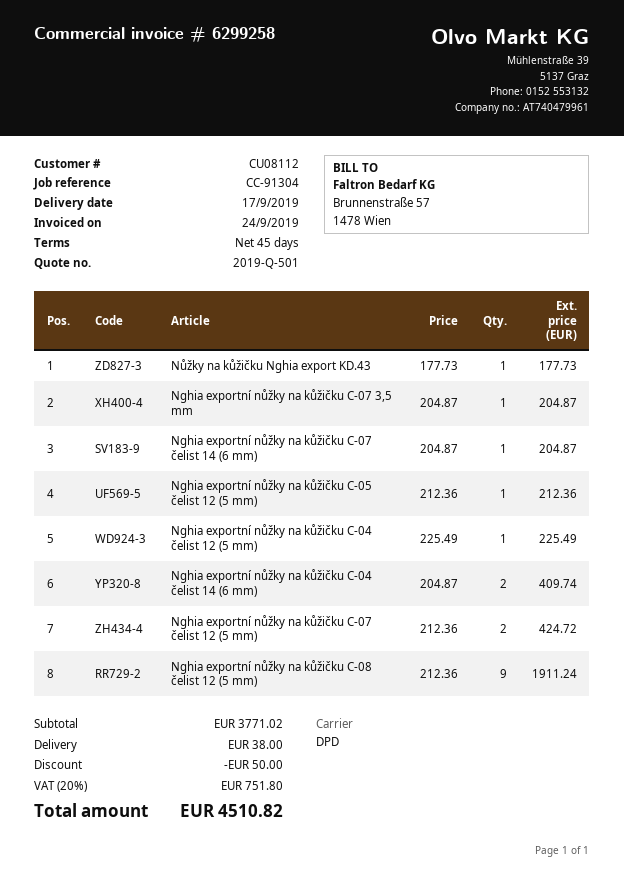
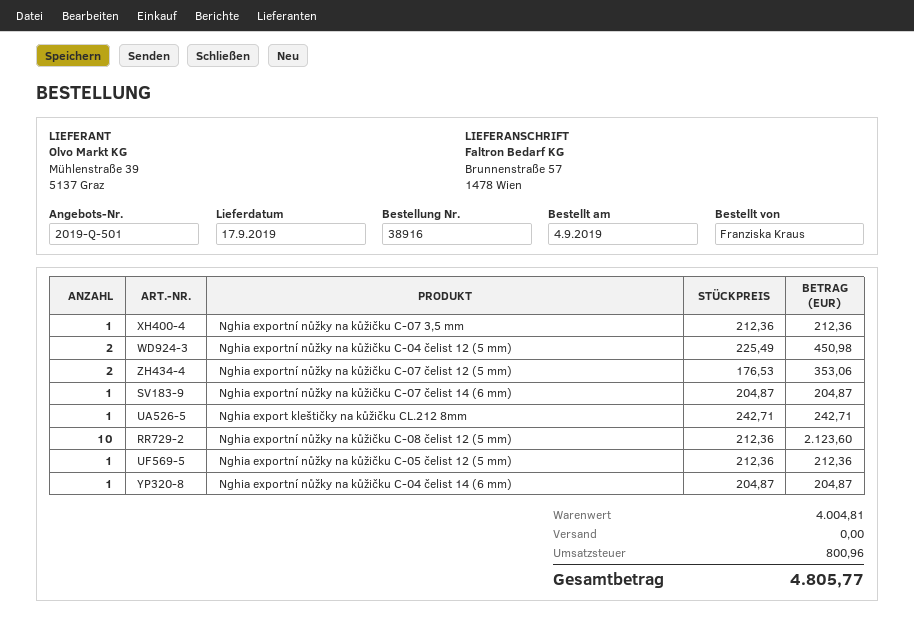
Nůžky na kůžičku Nghia export KD.43: 1 x 177.73 = 177.73 -> none
Nghia exportní nůžky na kůžičku C-07 3,5 mm: 1 x 204.87 = 204.87 -> 1 x 212.36 = 212.36
Nghia exportní nůžky na kůžičku C-04 čelist 12 (5 mm): 1 x 225.49 = 225.49 -> 2 x 225.49 = 450.98
Nghia exportní nůžky na kůžičku C-04 čelist 14 (6 mm): 2 x 204.87 = 409.74 -> 1 x 204.87 = 204.87
Nghia exportní nůžky na kůžičku C-07 čelist 12 (5 mm): 2 x 212.36 = 424.72 -> 2 x 176.53 = 353.06
Nghia exportní nůžky na kůžičku C-08 čelist 12 (5 mm): 9 x 212.36 = 1911.24 -> 10 x 212.36 = 2123.60
Nghia export kleštičky na kůžičku CL.212 8mm: none -> 1 x 242.71 = 242.71
subtotal: 3771.02 -> 4004.81
discount: 50.00 -> none
shipping: 38.00 -> 0.00
tax: 751.80 -> 800.96
total: 4510.82 -> 4805.77

